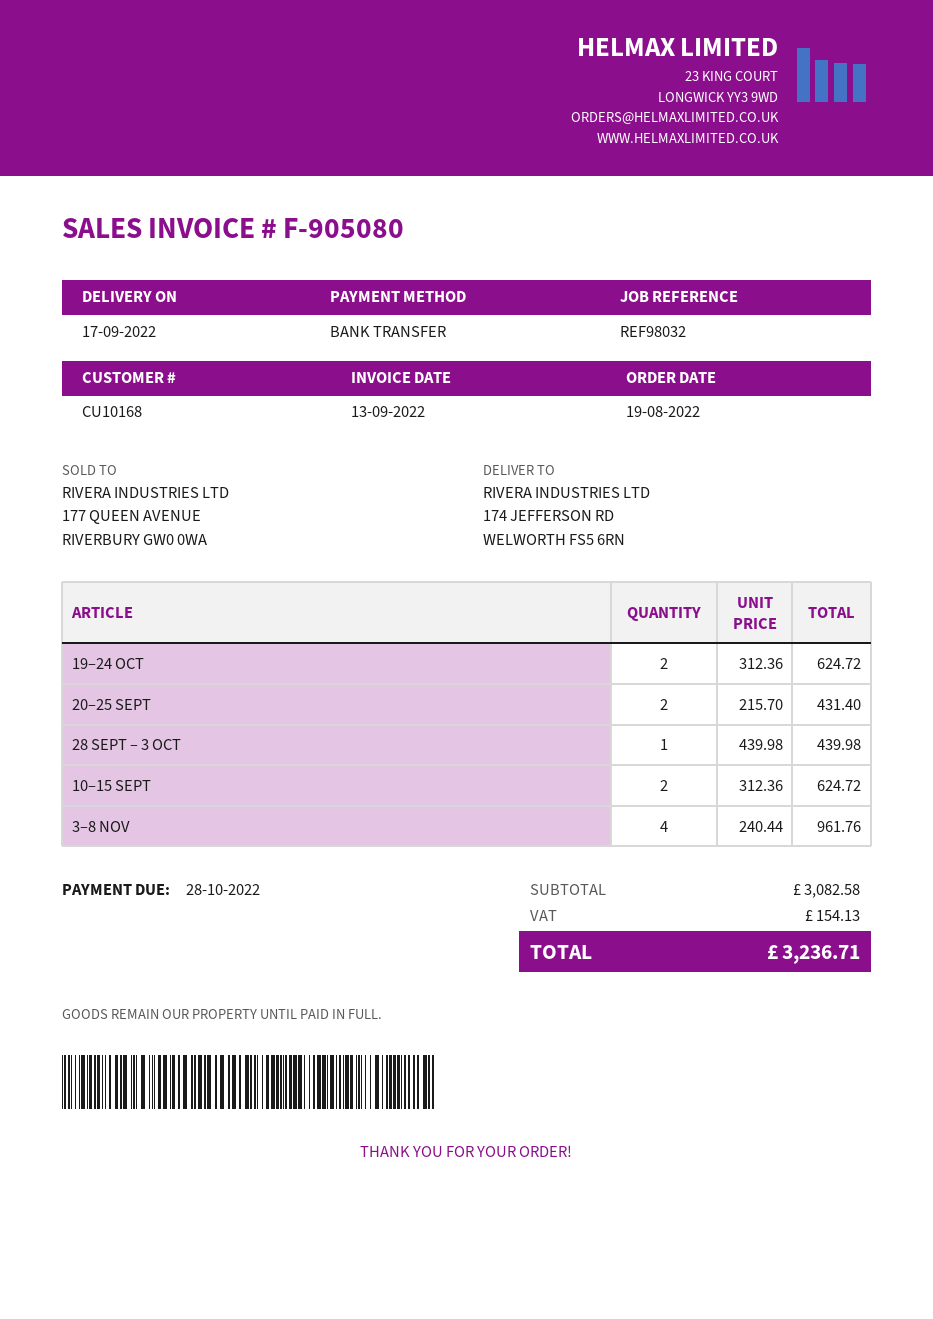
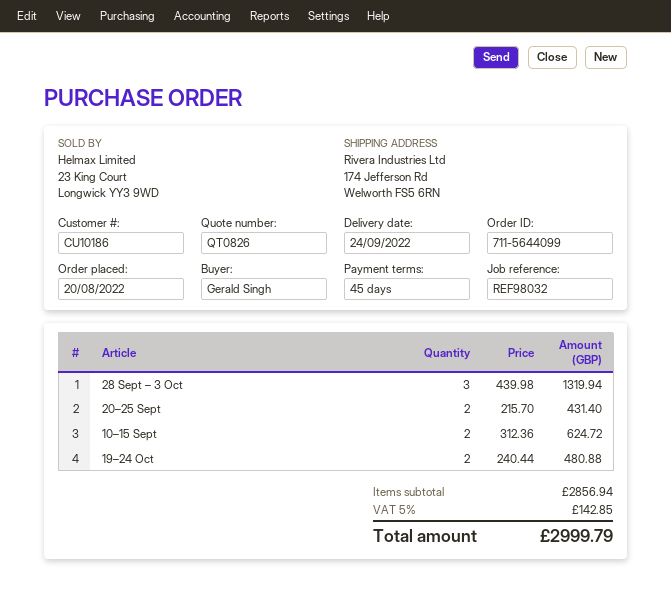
order date: 2022-08-19 -> 2022-08-20
delivery date: 2022-09-17 -> 2022-09-24
customer number: CU10168 -> CU10186
19–24 OCT: 2 x 312.36 = 624.72 -> 2 x 240.44 = 480.88
28 SEPT – 3 OCT: 1 x 439.98 = 439.98 -> 3 x 439.98 = 1319.94
3–8 NOV: 4 x 240.44 = 961.76 -> none
subtotal: 3082.58 -> 2856.94
tax: 154.13 -> 142.85
total: 3236.71 -> 2999.79

